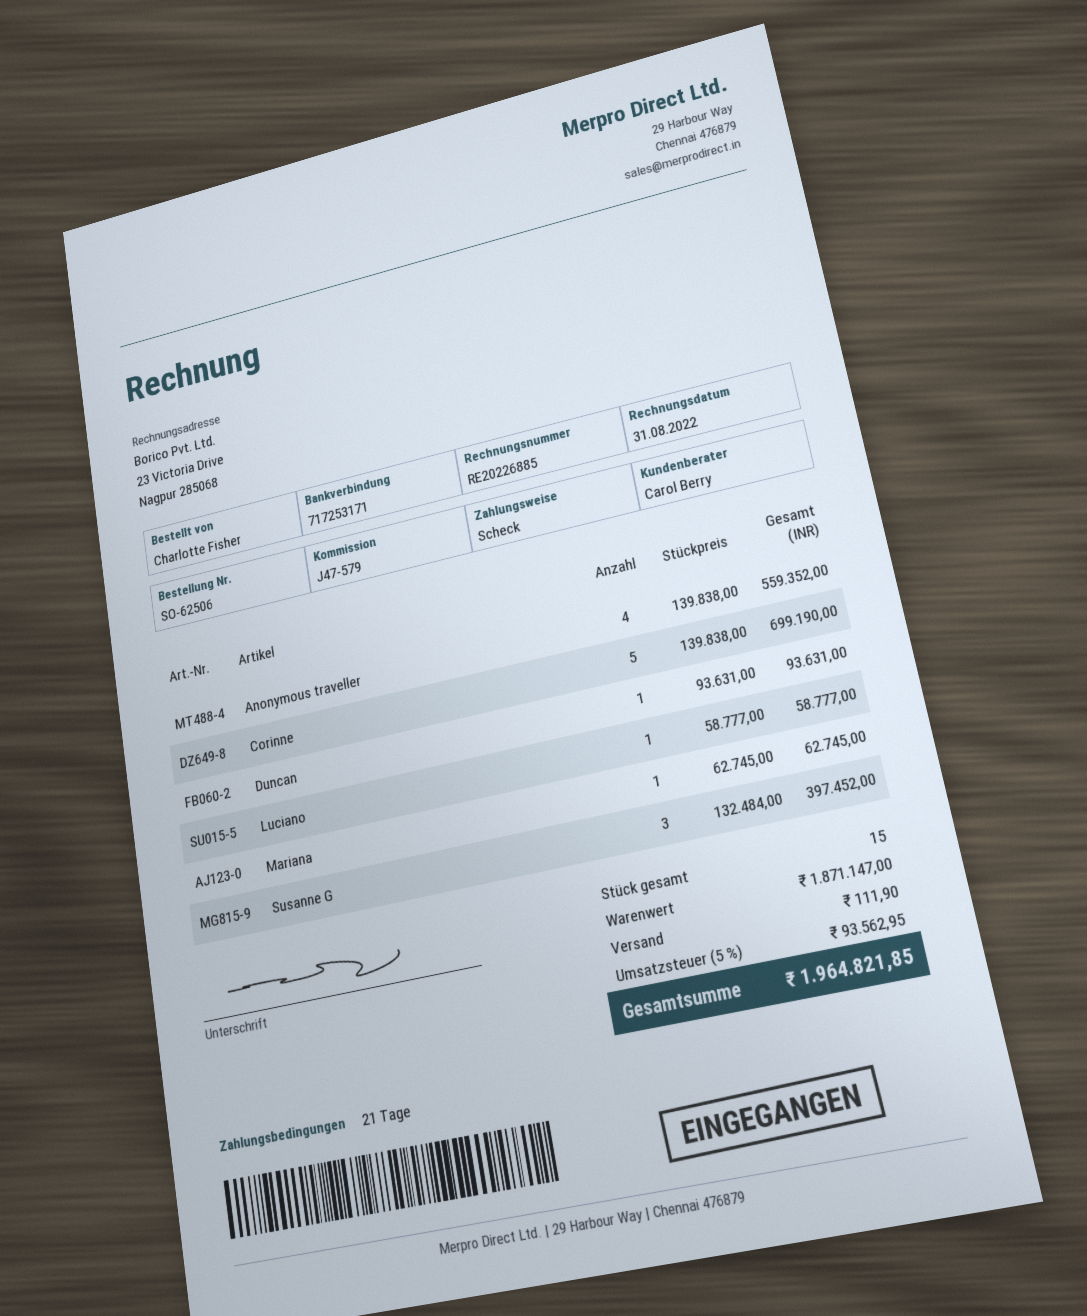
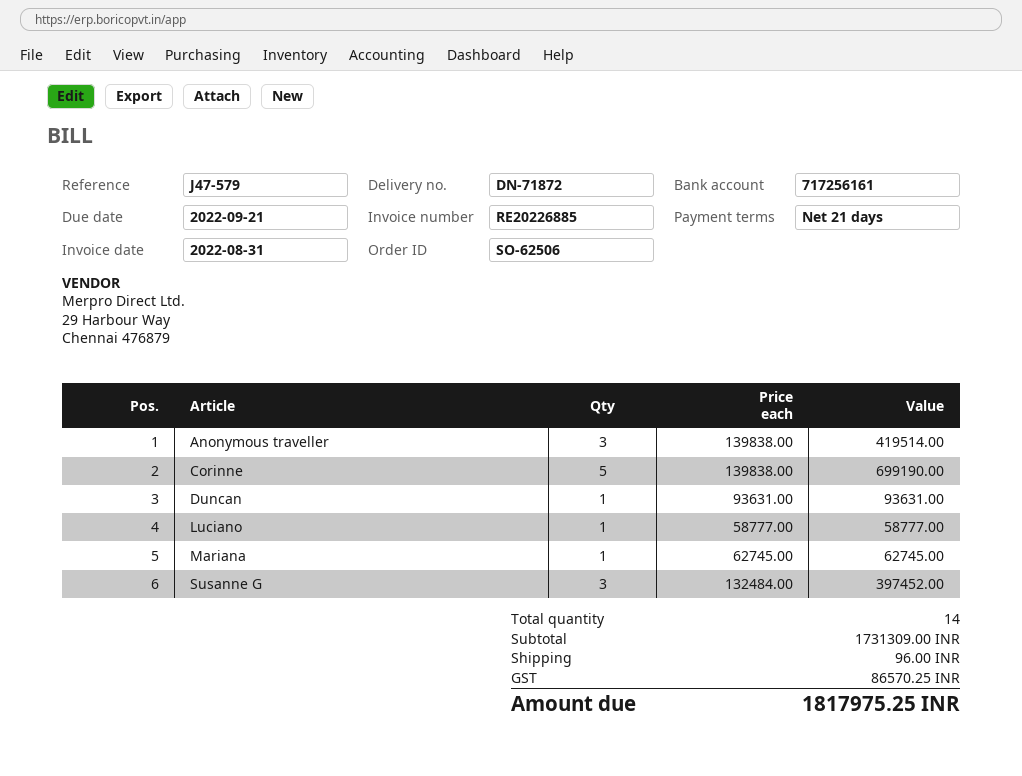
bank account: 717253171 -> 717256161
Anonymous traveller: 4 x 139838.00 = 559352.00 -> 3 x 139838.00 = 419514.00
total quantity: 15 -> 14
subtotal: 1871147.00 -> 1731309.00
shipping: 111.90 -> 96.00
tax: 93562.95 -> 86570.25
total: 1964821.85 -> 1817975.25

